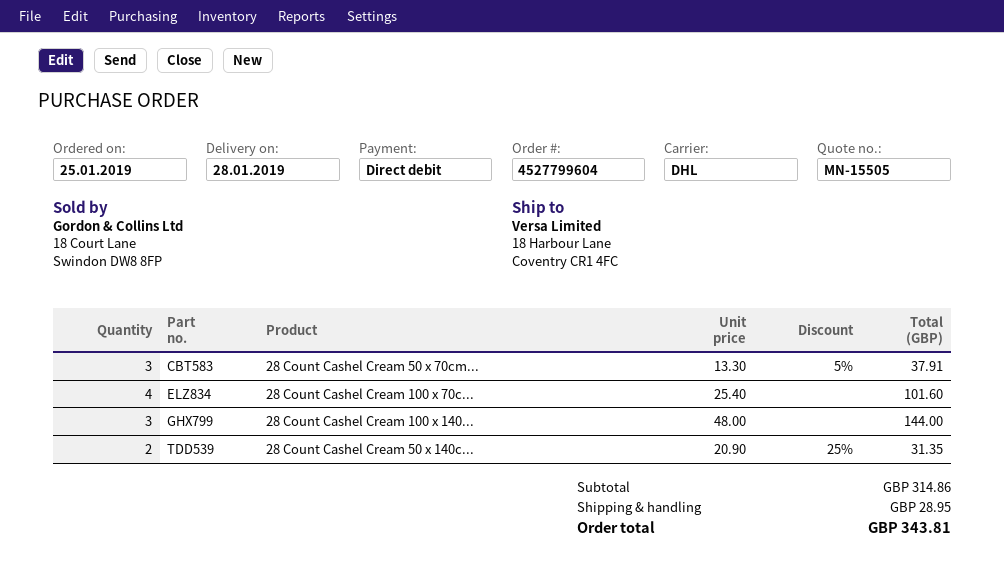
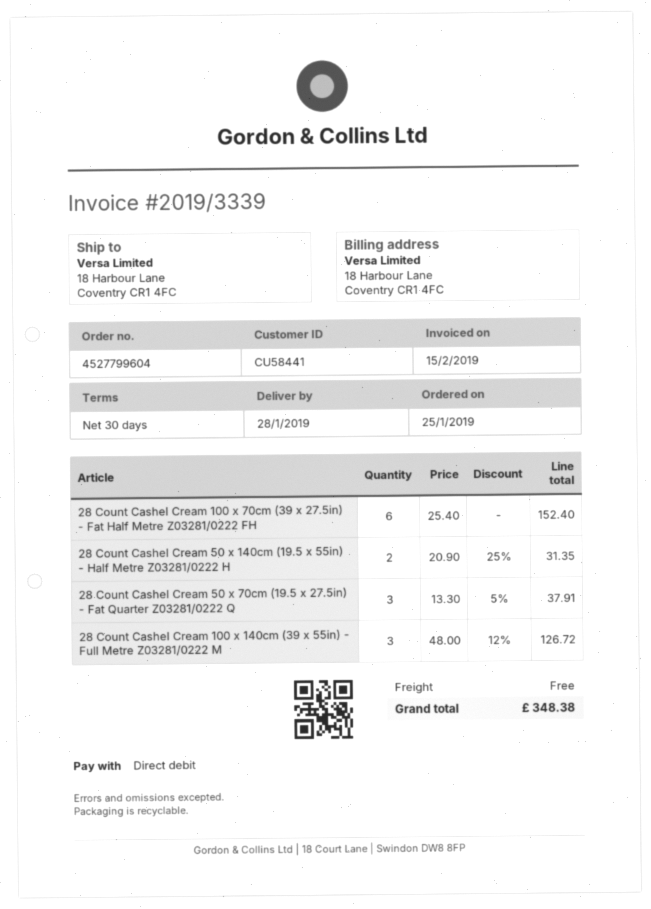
28 Count Cashel Cream 100 x 70c...: 4 x 25.40 = 101.60 -> 6 x 25.40 = 152.40
28 Count Cashel Cream 100 x 140...: 3 x 48.00 = 144.00 -> 3 x 48.00 - 12% = 126.72
shipping: 28.95 -> 0.00
total: 343.81 -> 348.38

